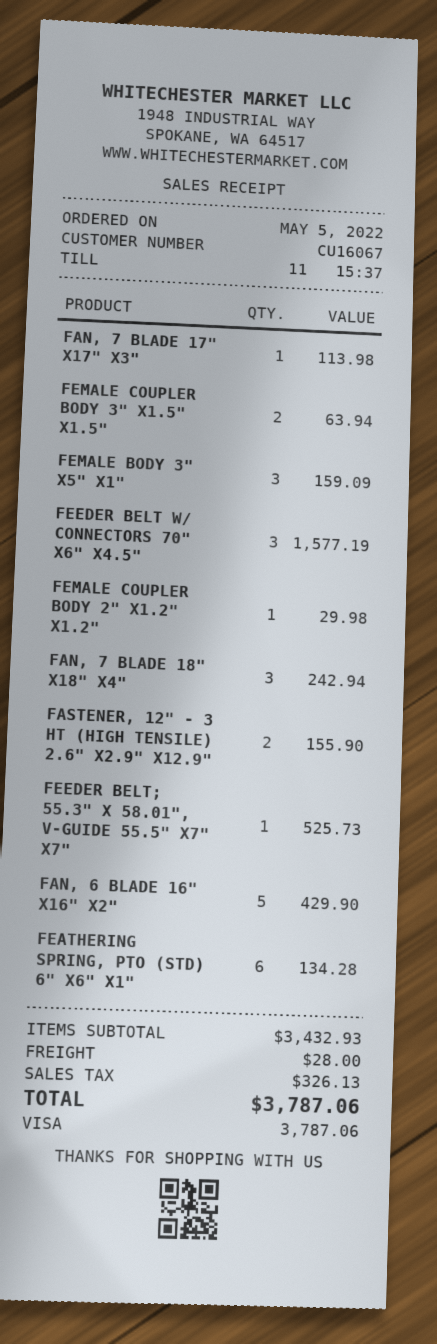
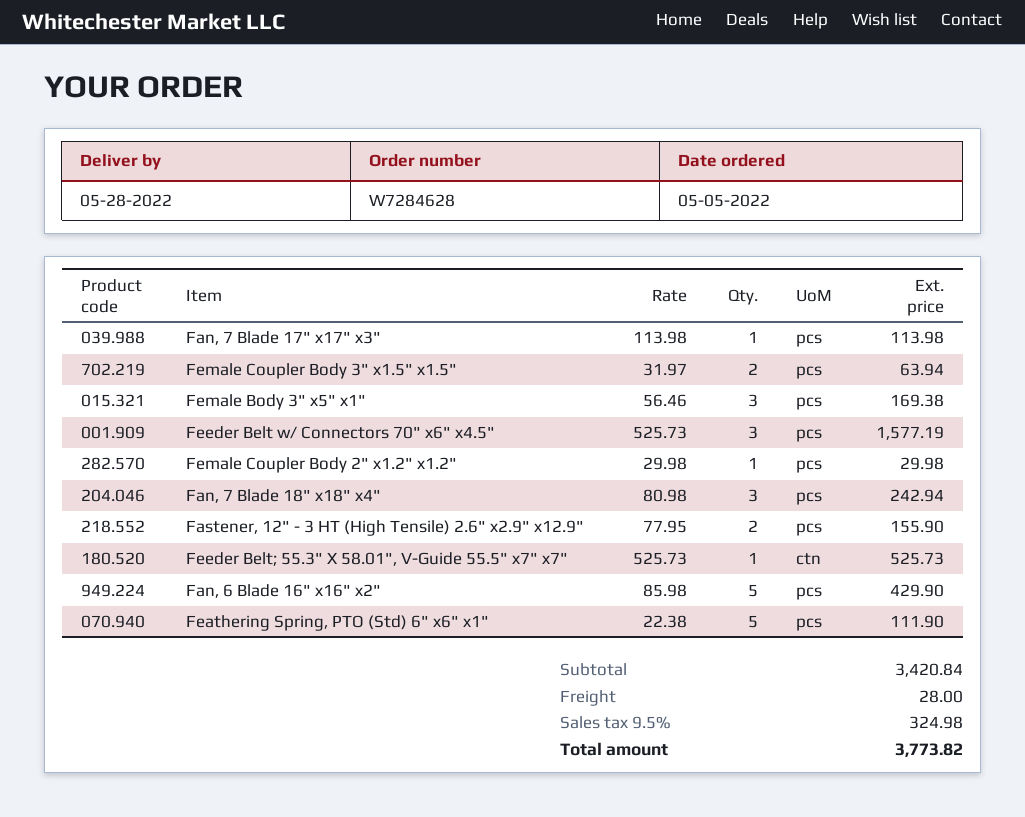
FEMALE BODY 3" X5" X1": 3 for 159.09 -> 3 for 169.38
FEATHERING SPRING, PTO (STD) 6" X6" X1": 6 for 134.28 -> 5 for 111.90
subtotal: 3432.93 -> 3420.84
tax: 326.13 -> 324.98
total: 3787.06 -> 3773.82

